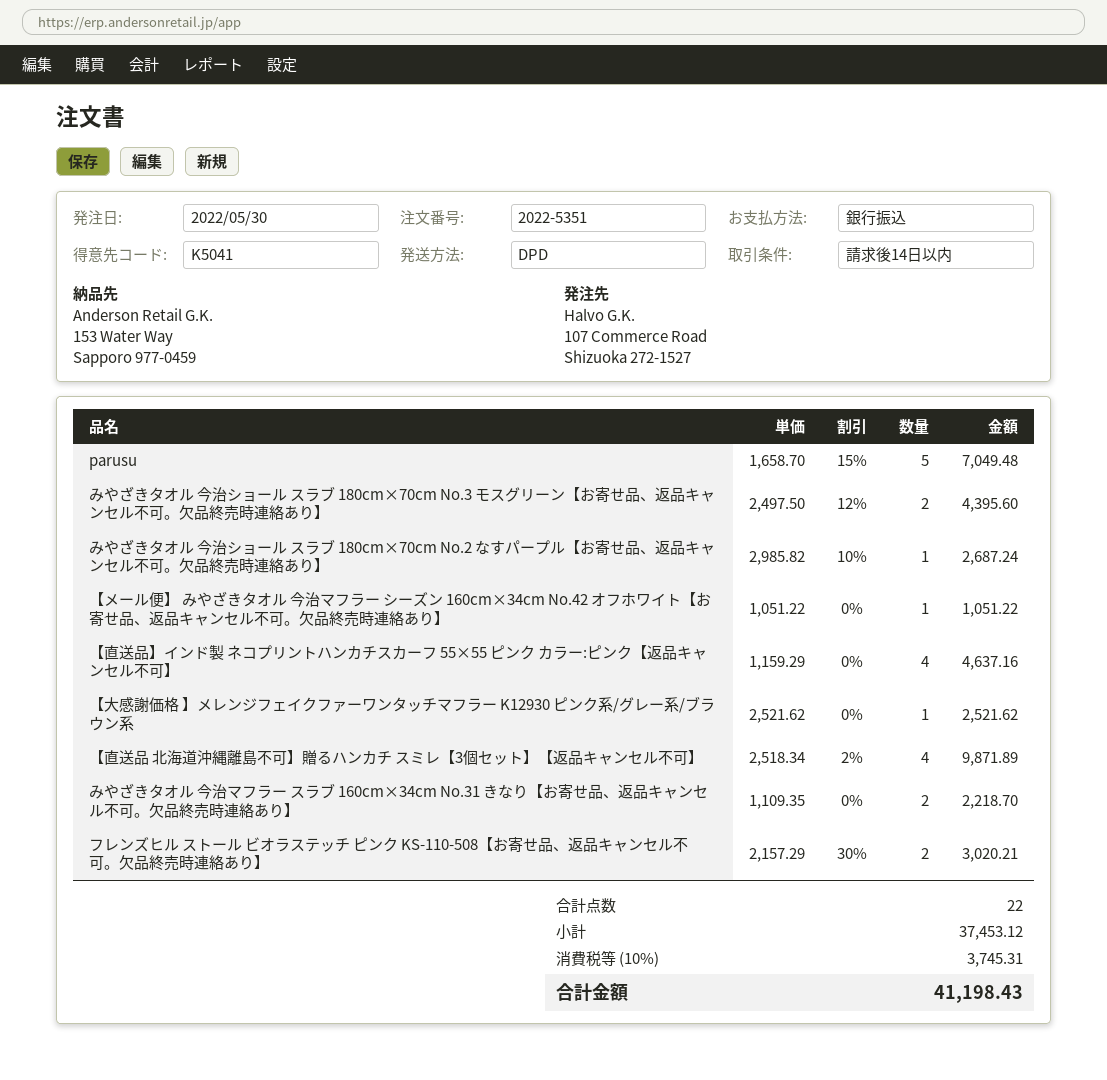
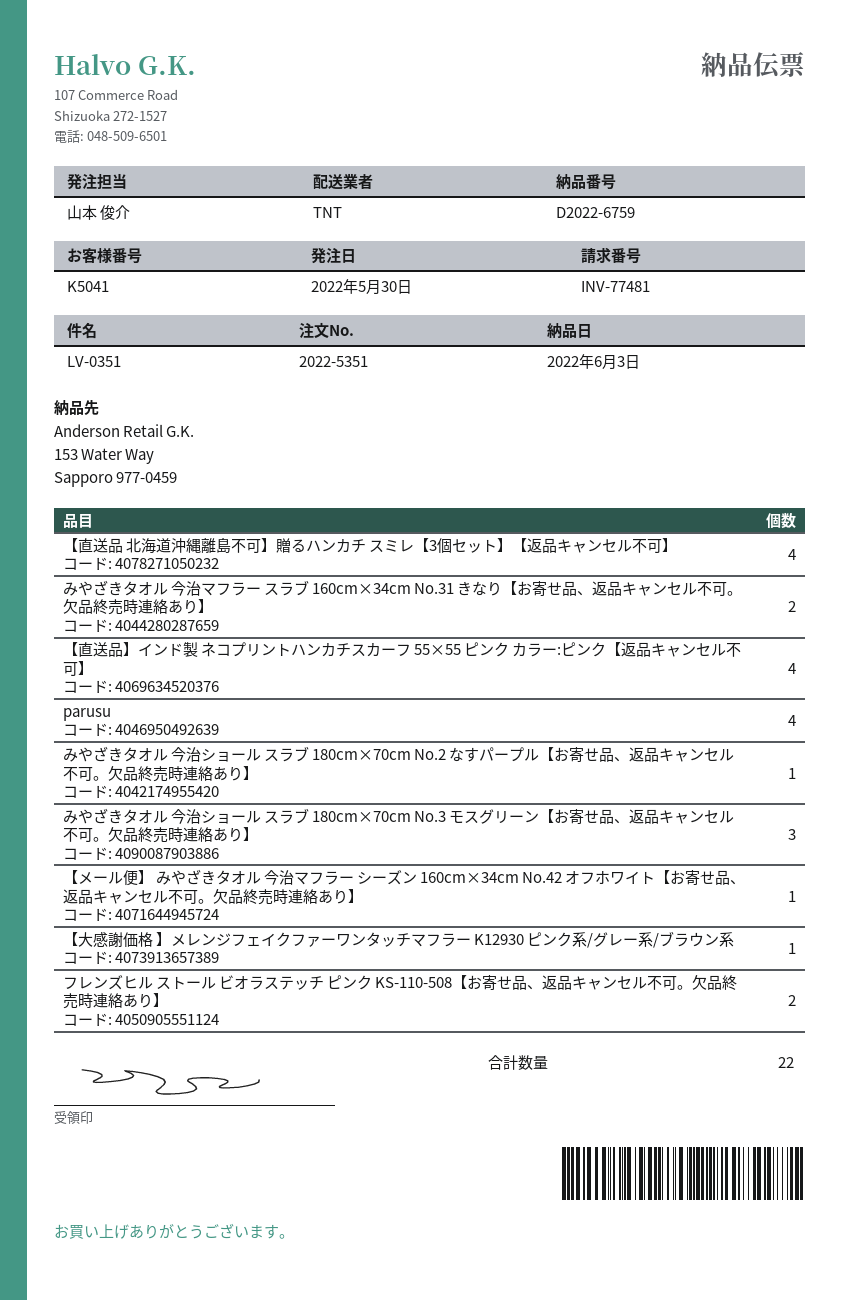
shipping method: DPD -> TNT
parusu: 5 -> 4
みやざきタオル 今治ショール スラブ 180cm×70cm No.3 モスグリーン【お寄せ品、返品キャンセル不可。欠品終売時連絡あり】: 2 -> 3

